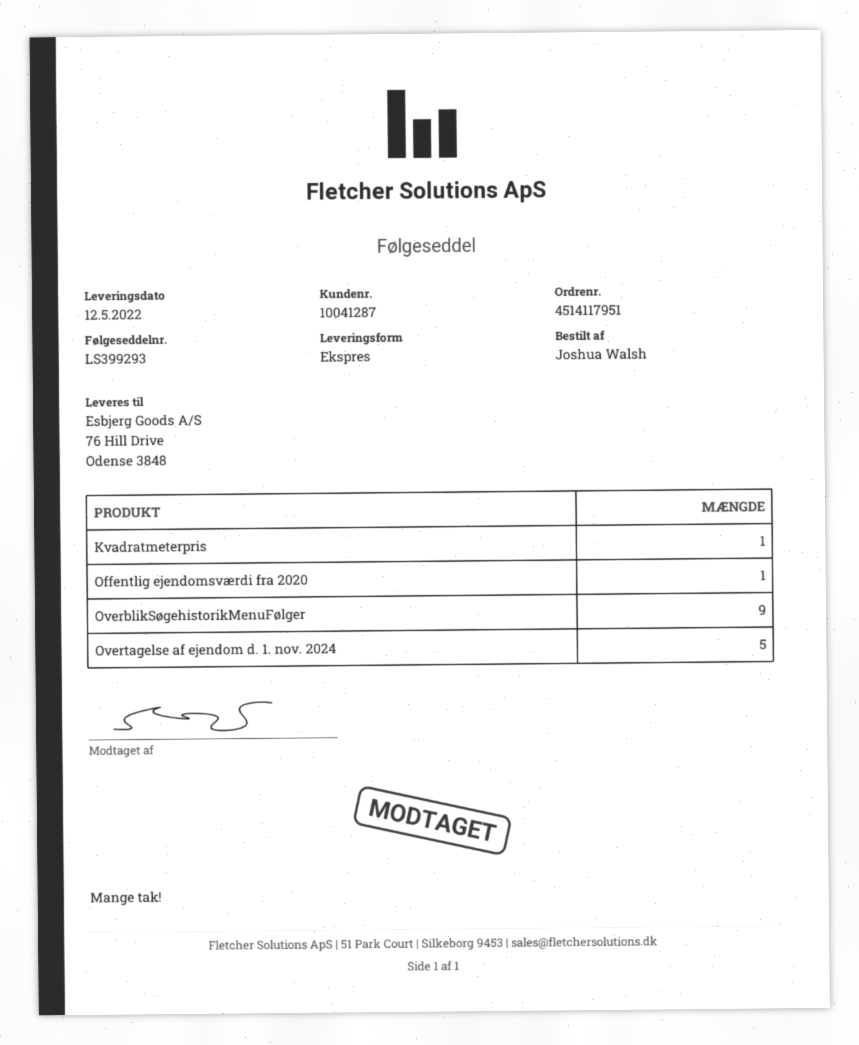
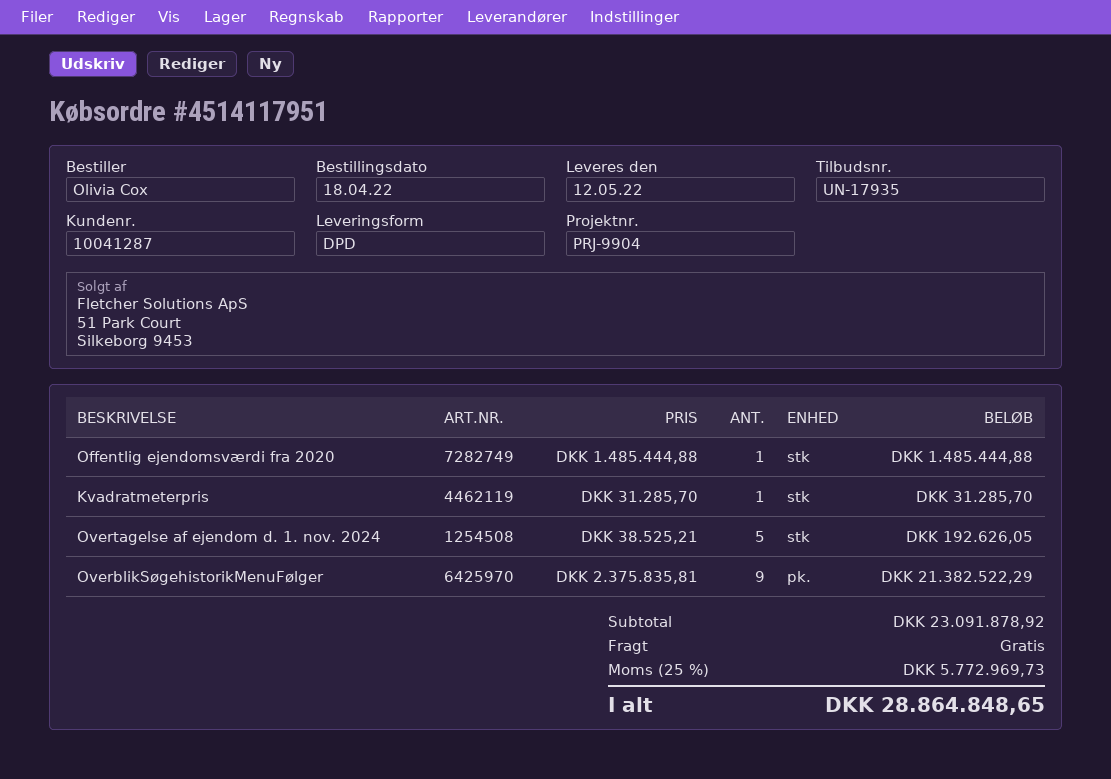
ordered by: Joshua Walsh -> Olivia Cox
shipping method: express -> DPD

